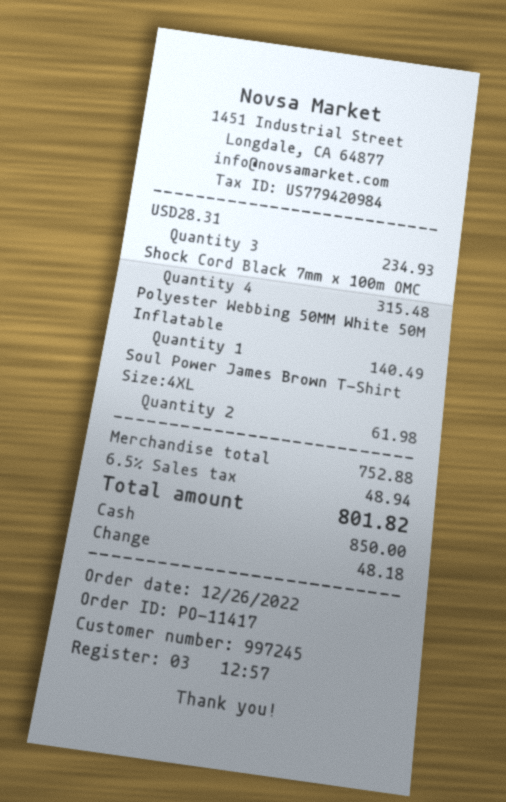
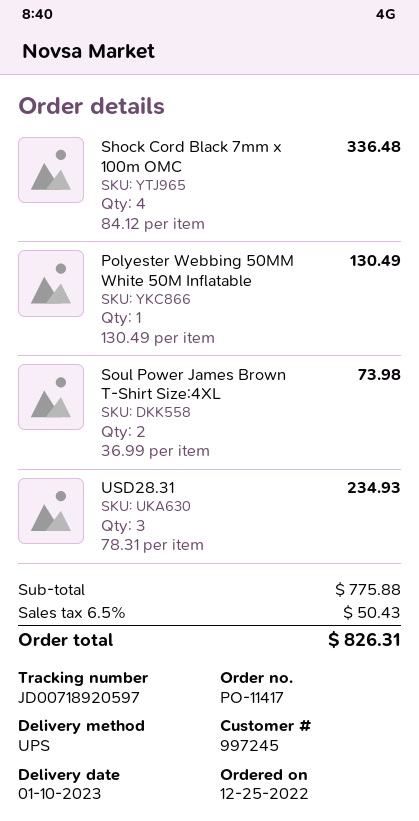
order date: 2022-12-26 -> 2022-12-25
Shock Cord Black 7mm x 100m OMC: 4 for 315.48 -> 4 for 336.48
Polyester Webbing 50MM White 50M Inflatable: 1 for 140.49 -> 1 for 130.49
Soul Power James Brown T-Shirt Size:4XL: 2 for 61.98 -> 2 for 73.98
subtotal: 752.88 -> 775.88
tax: 6.5% = 48.94 -> 6.5% = 50.43
total: 801.82 -> 826.31

